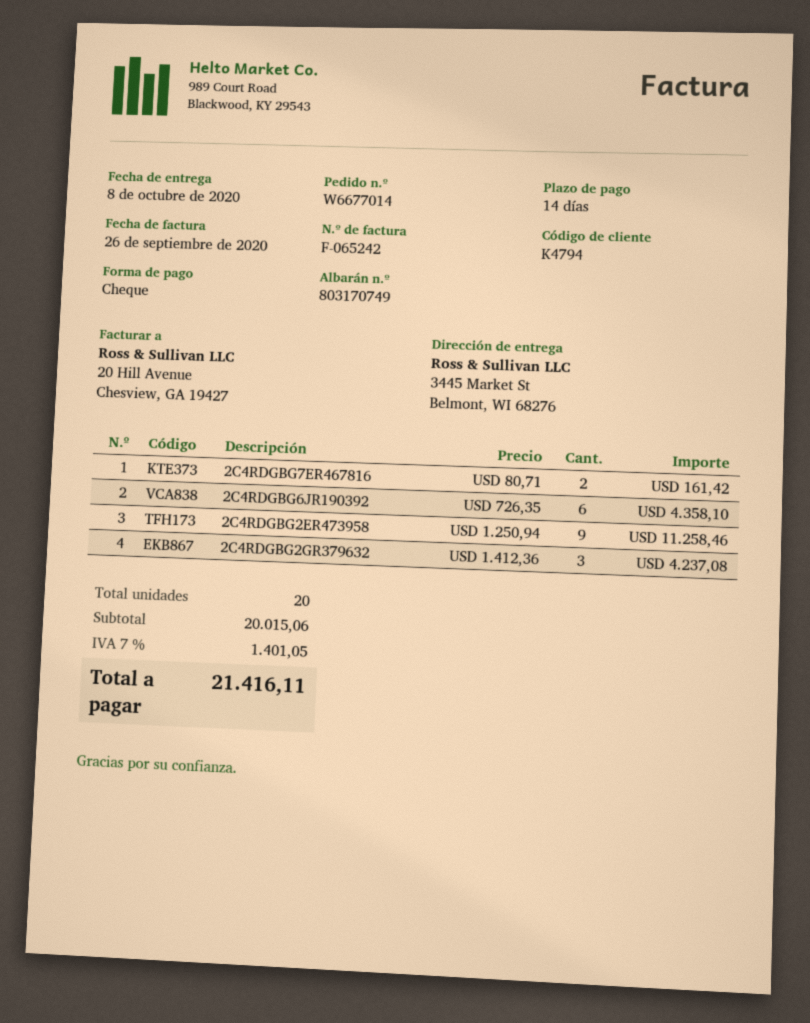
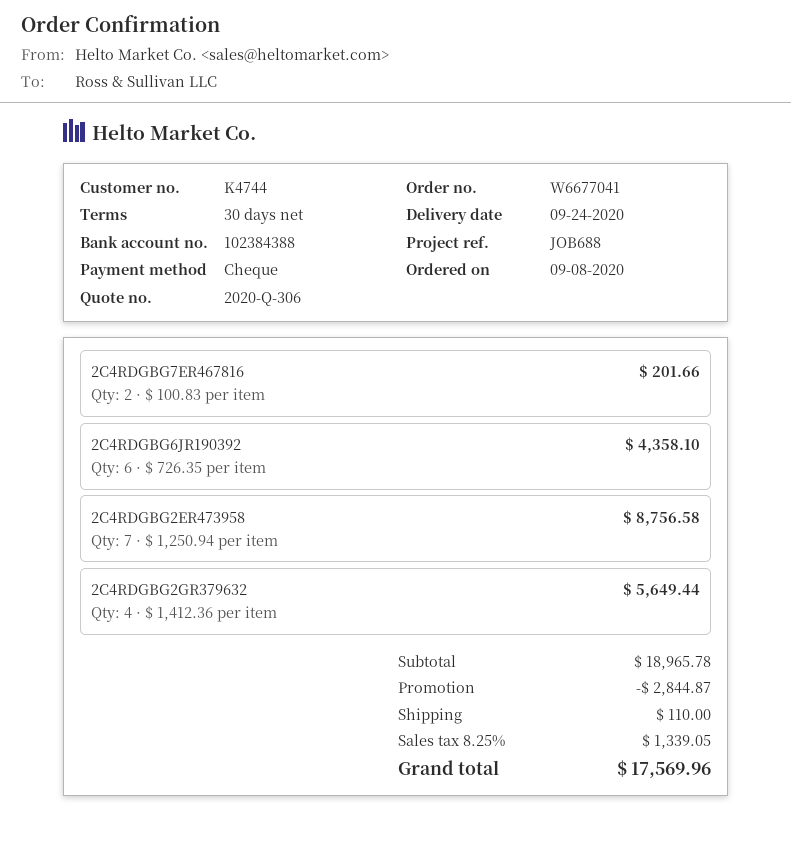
order number: W6677014 -> W6677041
delivery date: 2020-10-08 -> 2020-09-24
payment terms: 14 days -> 30 days
customer number: K4794 -> K4744
2C4RDGBG7ER467816: 2 x 80.71 = 161.42 -> 2 x 100.83 = 201.66
2C4RDGBG2ER473958: 9 x 1250.94 = 11258.46 -> 7 x 1250.94 = 8756.58
2C4RDGBG2GR379632: 3 x 1412.36 = 4237.08 -> 4 x 1412.36 = 5649.44
subtotal: 20015.06 -> 18965.78
discount: none -> 2844.87
shipping: none -> 110.00
tax: 7% = 1401.05 -> 8.25% = 1339.05
total: 21416.11 -> 17569.96

